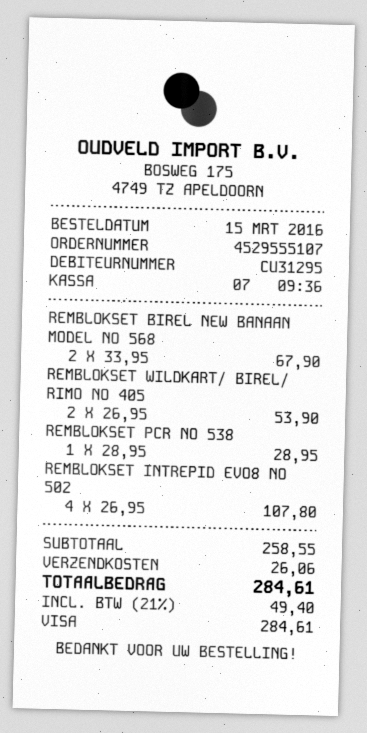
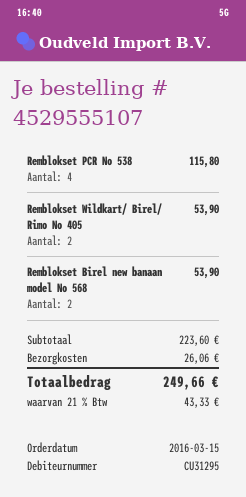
REMBLOKSET BIREL NEW BANAAN MODEL NO 568: 2 for 67.90 -> 2 for 53.90
REMBLOKSET PCR NO 538: 1 for 28.95 -> 4 for 115.80
REMBLOKSET INTREPID EVO8 NO 502: 4 for 107.80 -> none
subtotal: 258.55 -> 223.60
tax: 21% = 49.40 -> 21% = 43.33
total: 284.61 -> 249.66

